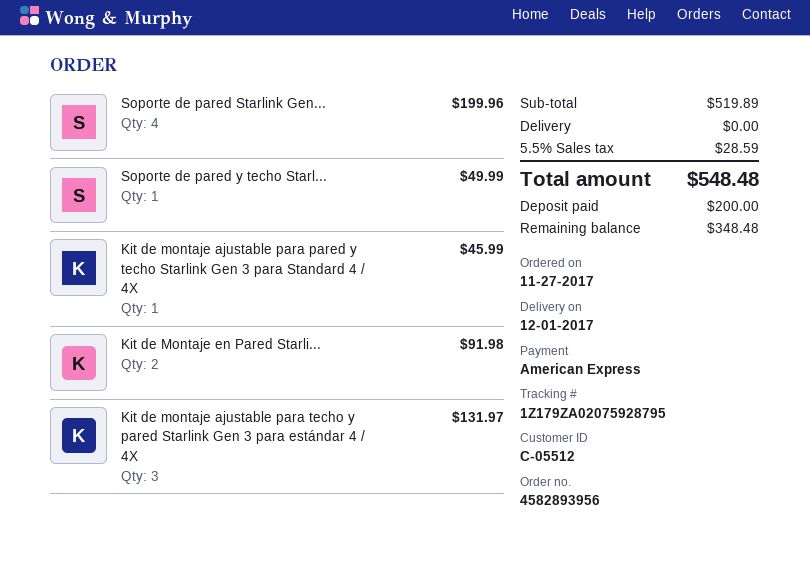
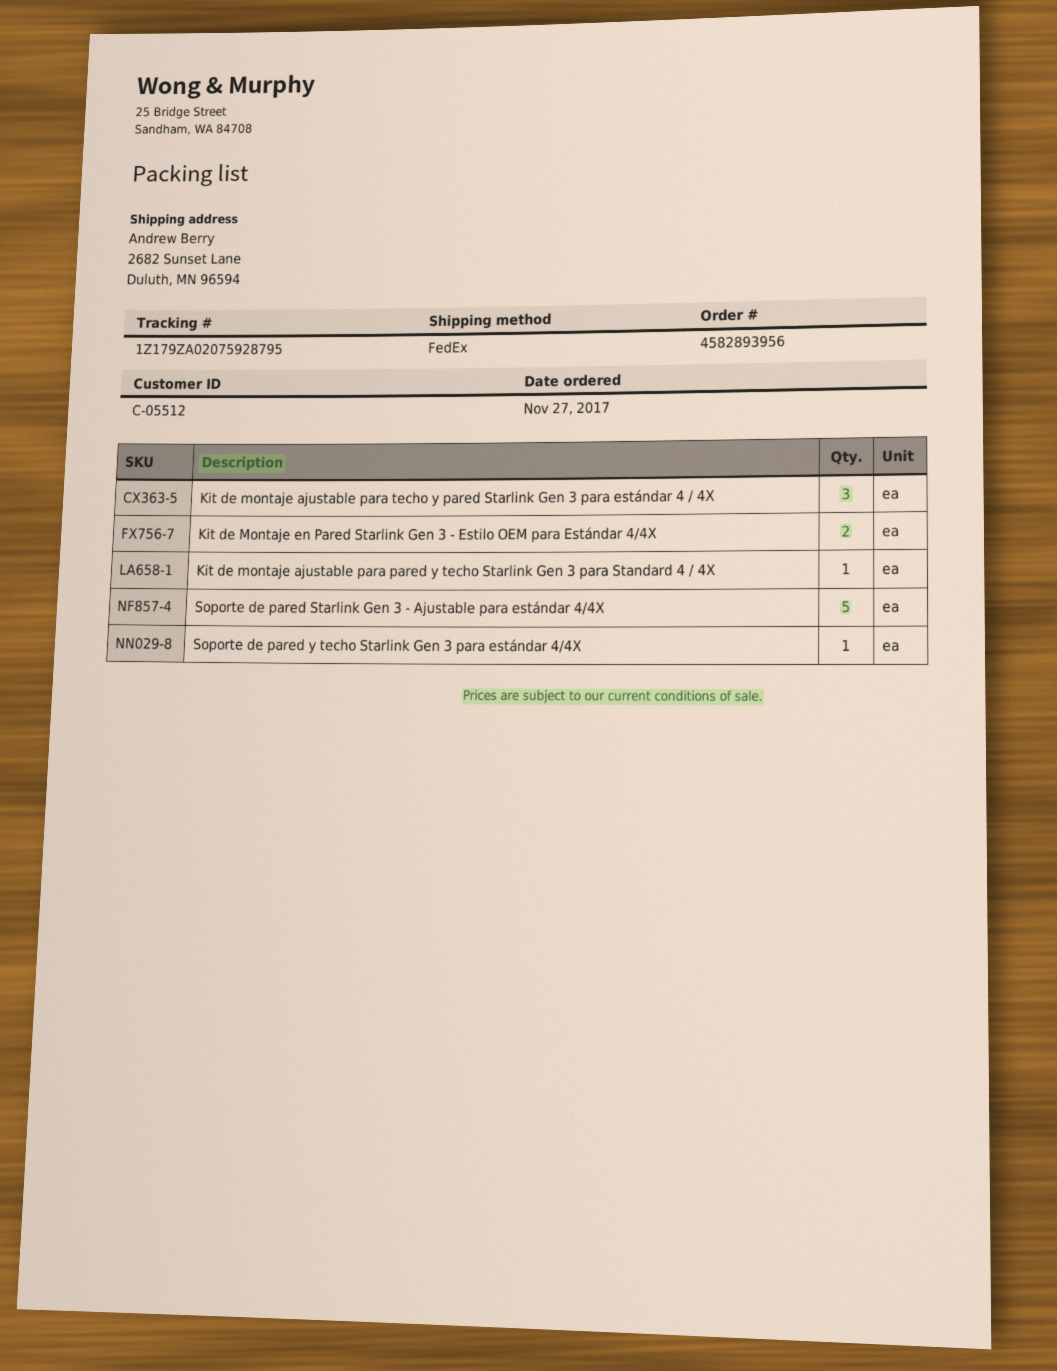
Soporte de pared Starlink Gen...: 4 -> 5

